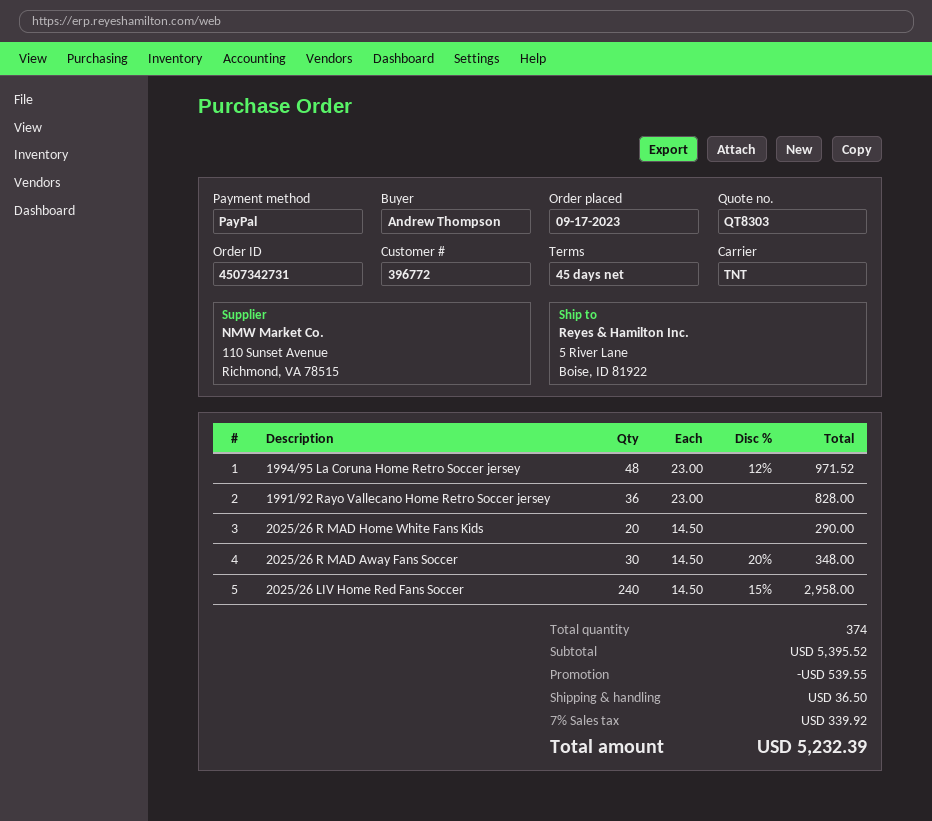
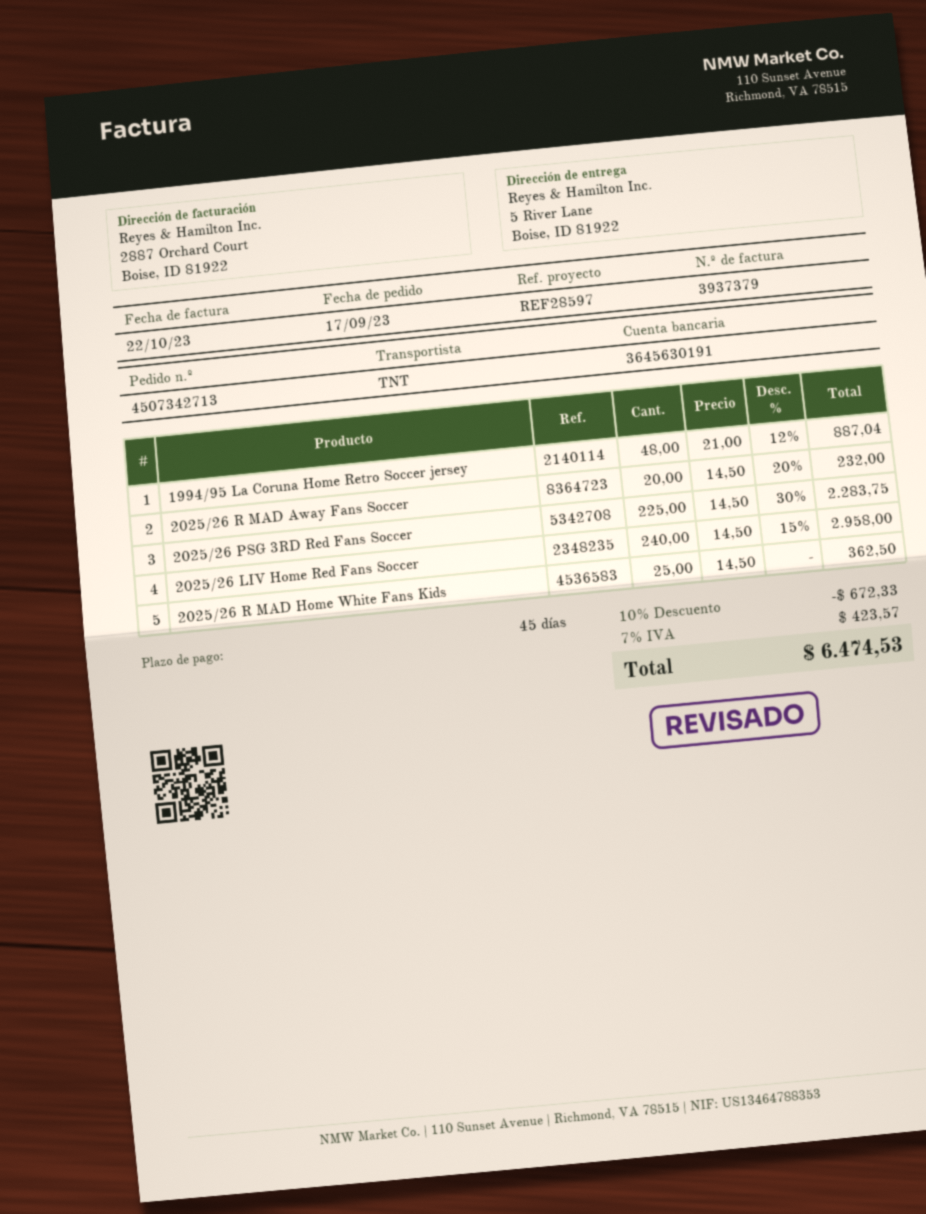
order number: 4507342731 -> 4507342713
1994/95 La Coruna Home Retro Soccer jersey: 48 x 23.00 - 12% = 971.52 -> 48 x 21.00 - 12% = 887.04
1991/92 Rayo Vallecano Home Retro Soccer jersey: 36 x 23.00 = 828.00 -> none
2025/26 R MAD Home White Fans Kids: 20 x 14.50 = 290.00 -> 25 x 14.50 = 362.50
2025/26 R MAD Away Fans Soccer: 30 x 14.50 - 20% = 348.00 -> 20 x 14.50 - 20% = 232.00
2025/26 PSG 3RD Red Fans Soccer: none -> 225 x 14.50 - 30% = 2283.75
discount: 539.55 -> 672.33
shipping: 36.50 -> none
tax: 7% = 339.92 -> 7% = 423.57
total: 5232.39 -> 6474.53

